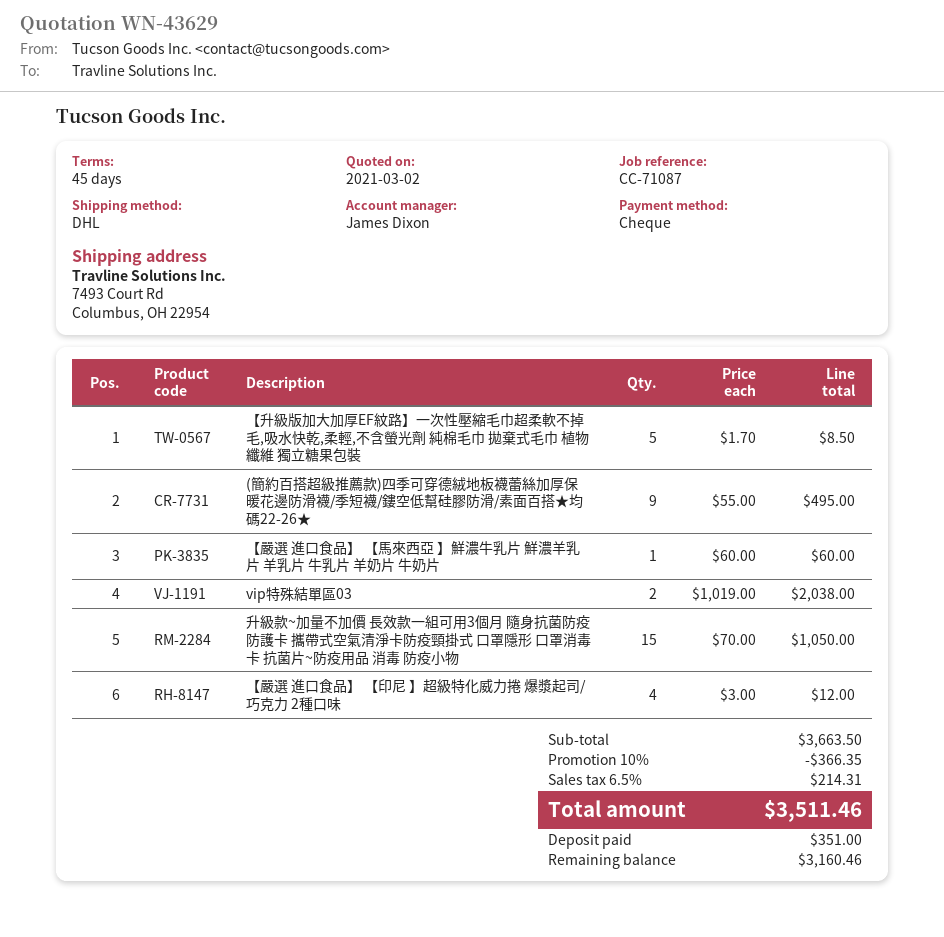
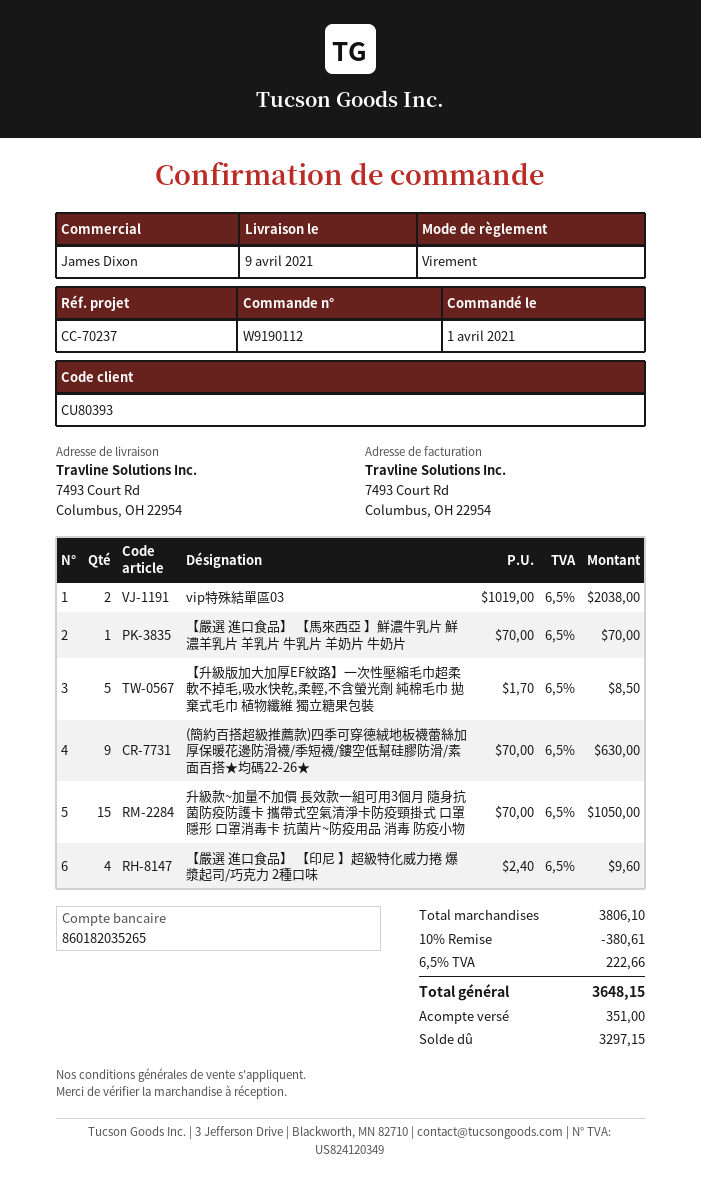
reference: CC-71087 -> CC-70237
payment method: cheque -> bank transfer
(簡約百搭超級推薦款)四季可穿德絨地板襪蕾絲加厚保暖花邊防滑襪/季短襪/鏤空低幫硅膠防滑/素面百搭★均碼22-26★: 9 x 55.00 = 495.00 -> 9 x 70.00 = 630.00
【嚴選 進口食品】 【馬來西亞 】鮮濃牛乳片 鮮濃羊乳片 羊乳片 牛乳片 羊奶片 牛奶片: 1 x 60.00 = 60.00 -> 1 x 70.00 = 70.00
【嚴選 進口食品】 【印尼 】超級特化威力捲 爆漿起司/巧克力 2種口味: 4 x 3.00 = 12.00 -> 4 x 2.40 = 9.60
subtotal: 3663.50 -> 3806.10
discount: 10% = 366.35 -> 10% = 380.61
tax: 6.5% = 214.31 -> 6.5% = 222.66
total: 3511.46 -> 3648.15
balance: 3160.46 -> 3297.15

